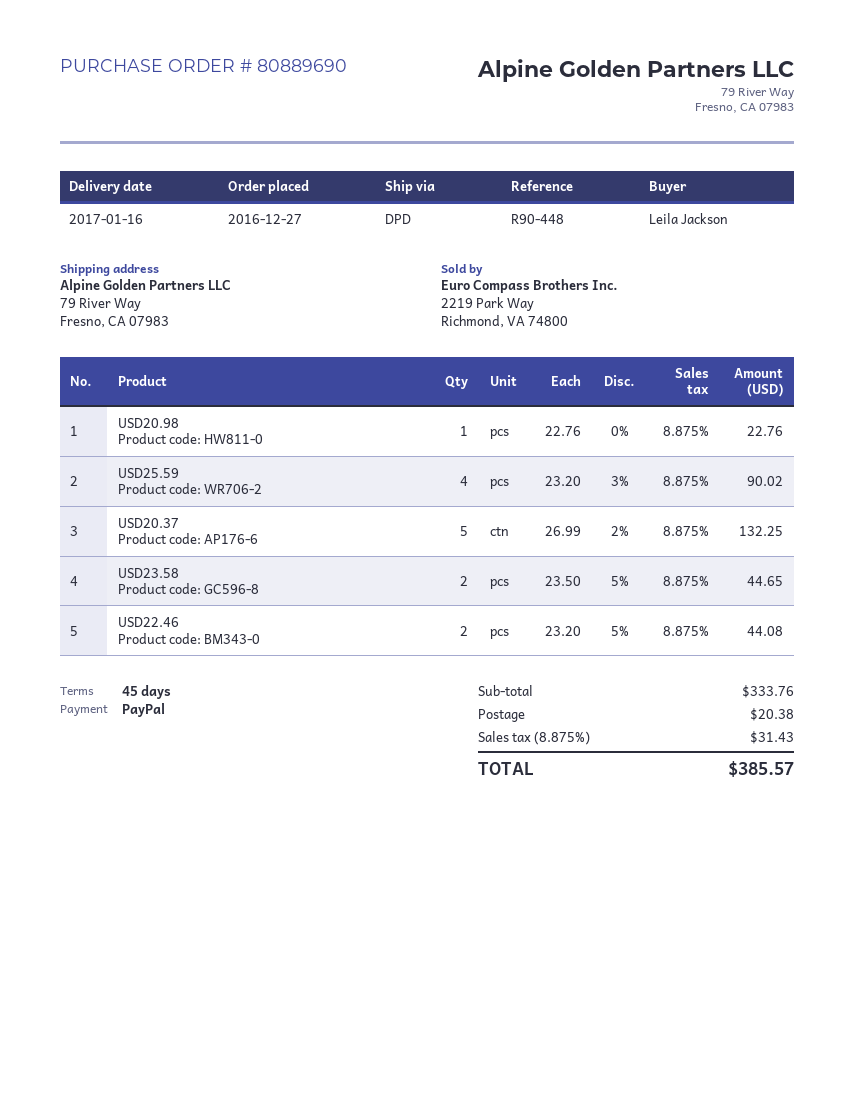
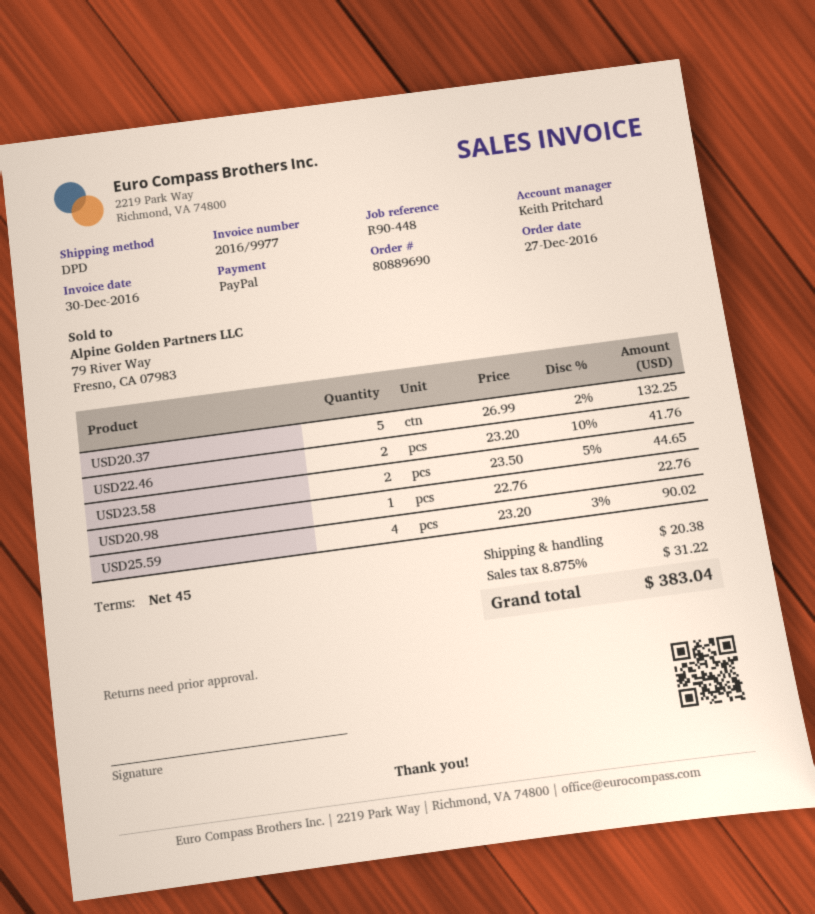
USD22.46: 2 x 23.20 - 5% = 44.08 -> 2 x 23.20 - 10% = 41.76
tax: 8.875% = 31.43 -> 8.875% = 31.22
total: 385.57 -> 383.04

